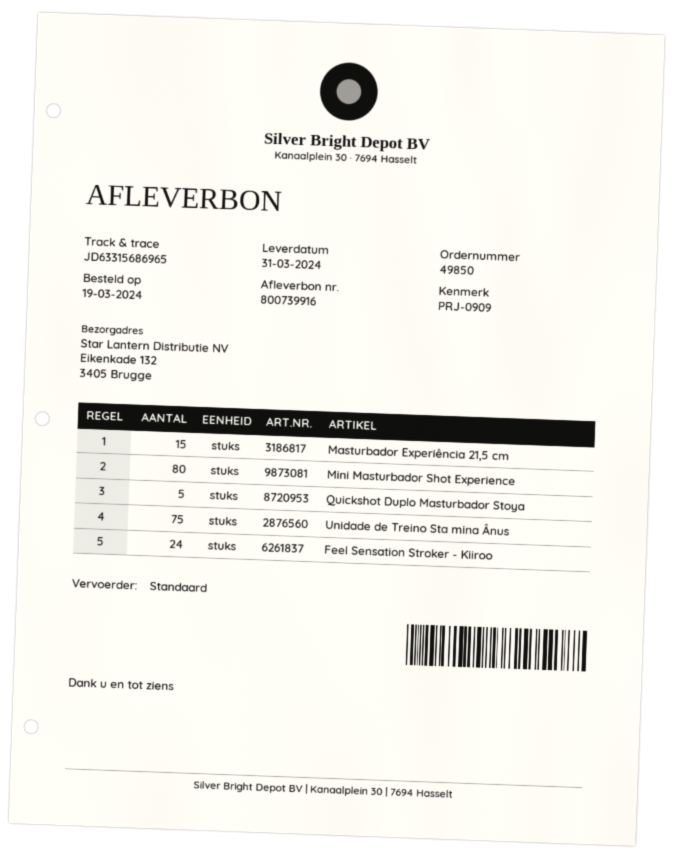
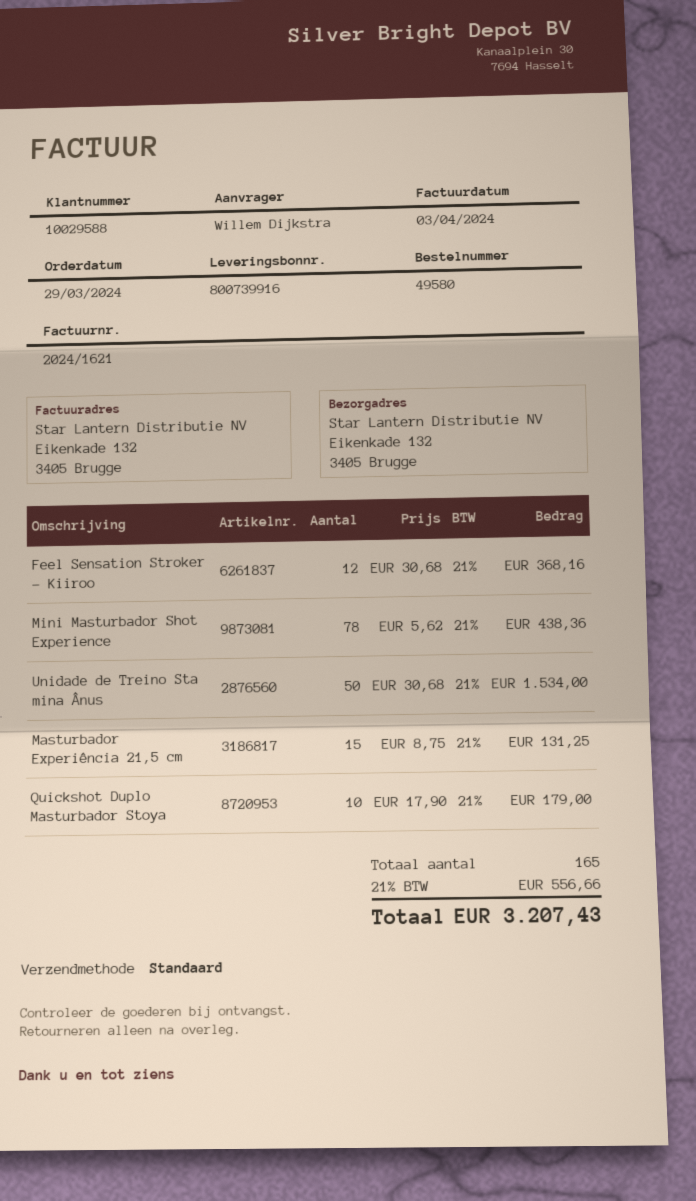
order number: 49850 -> 49580
order date: 2024-03-19 -> 2024-03-29
Mini Masturbador Shot Experience: 80 -> 78
Quickshot Duplo Masturbador Stoya: 5 -> 10
Unidade de Treino Sta mina Ânus: 75 -> 50
Feel Sensation Stroker - Kiiroo: 24 -> 12

